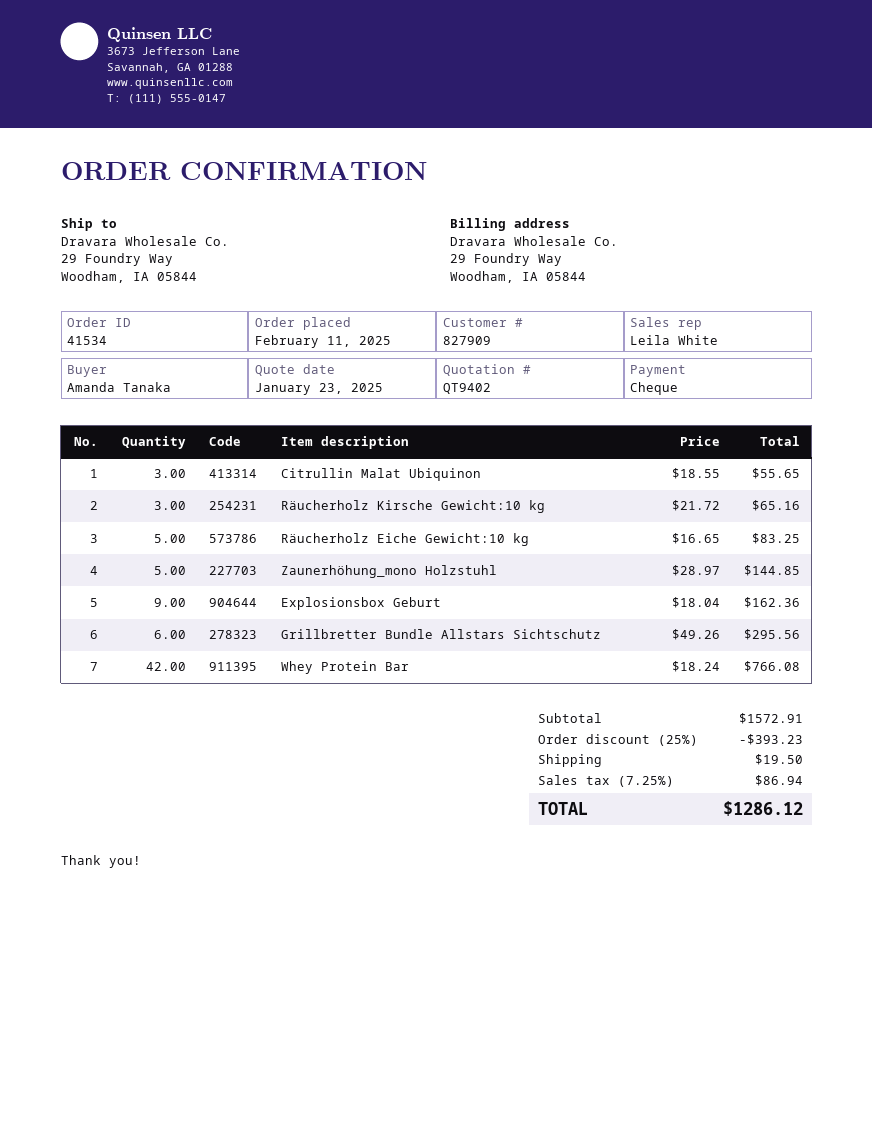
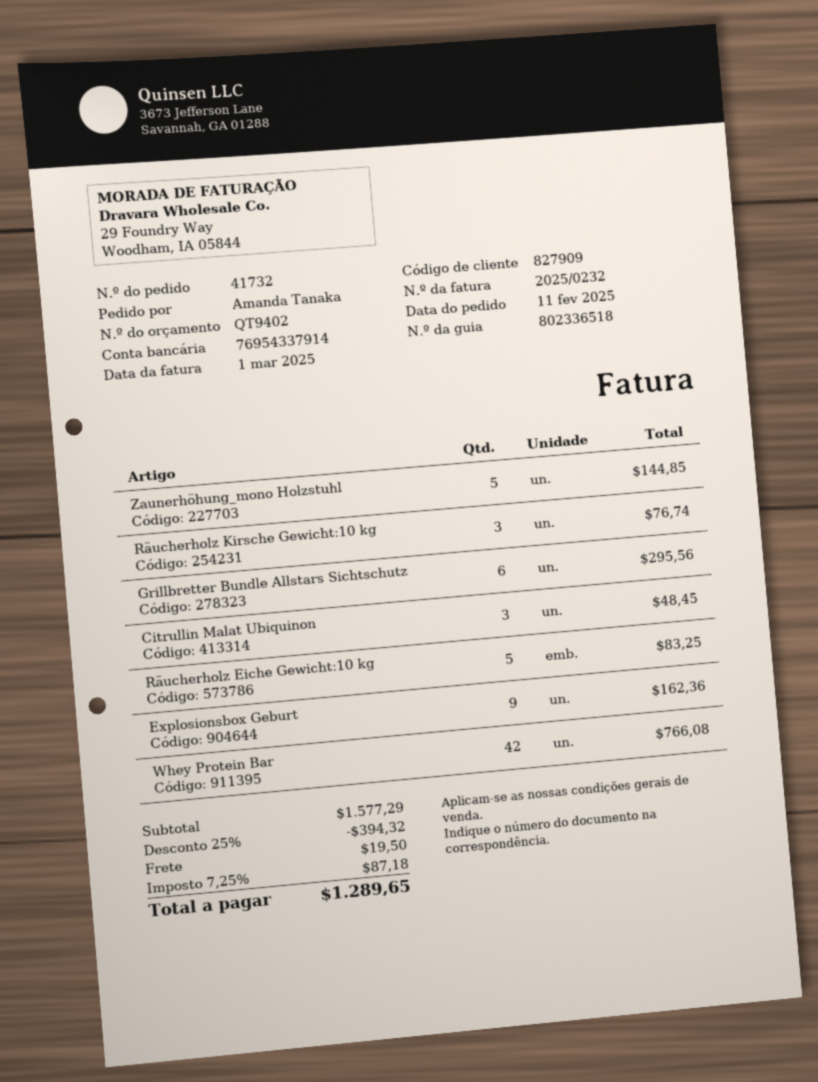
order number: 41534 -> 41732
Citrullin Malat Ubiquinon: 3 for 55.65 -> 3 for 48.45
Räucherholz Kirsche Gewicht:10 kg: 3 for 65.16 -> 3 for 76.74
subtotal: 1572.91 -> 1577.29
discount: 25% = 393.23 -> 25% = 394.32
tax: 7.25% = 86.94 -> 7.25% = 87.18
total: 1286.12 -> 1289.65

